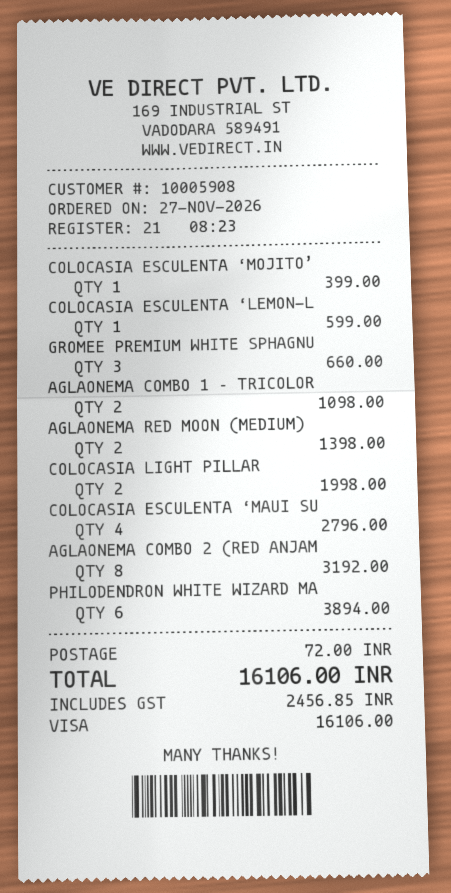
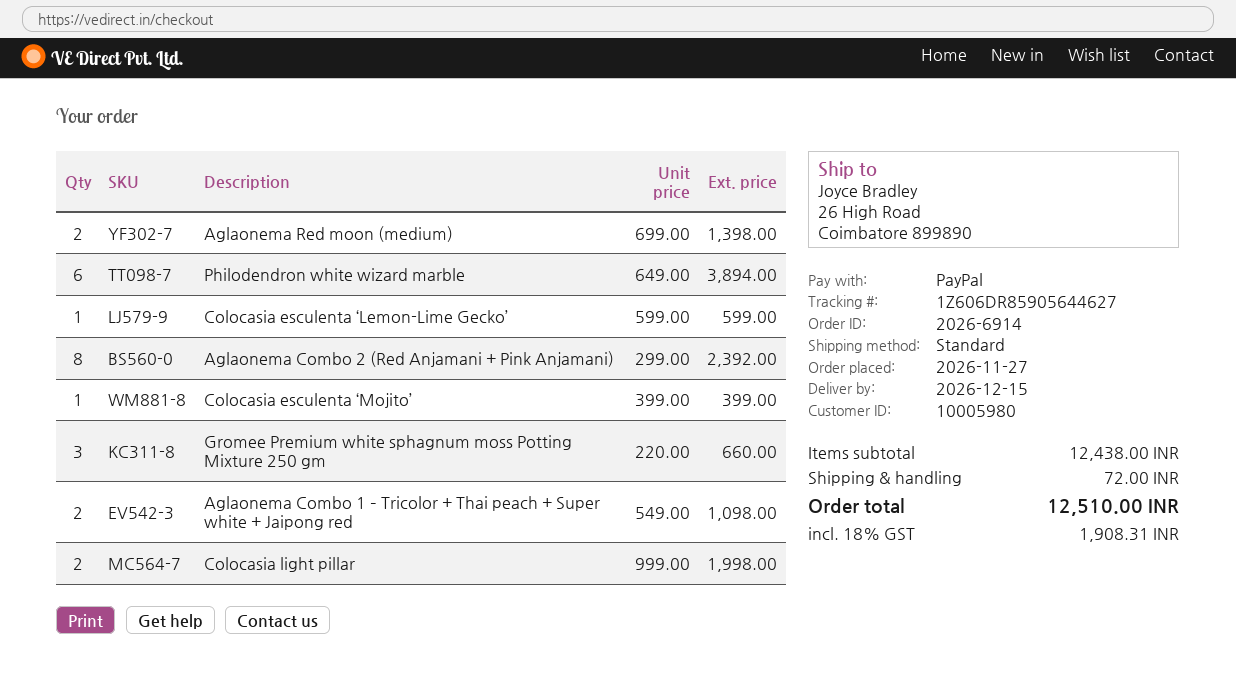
customer number: 10005908 -> 10005980
payment method: Visa -> PayPal
COLOCASIA ESCULENTA ‘MAUI SU: 4 for 2796.00 -> none
AGLAONEMA COMBO 2 (RED ANJAM: 8 for 3192.00 -> 8 for 2392.00
tax: 2456.85 -> 1908.31
total: 16106.00 -> 12510.00

